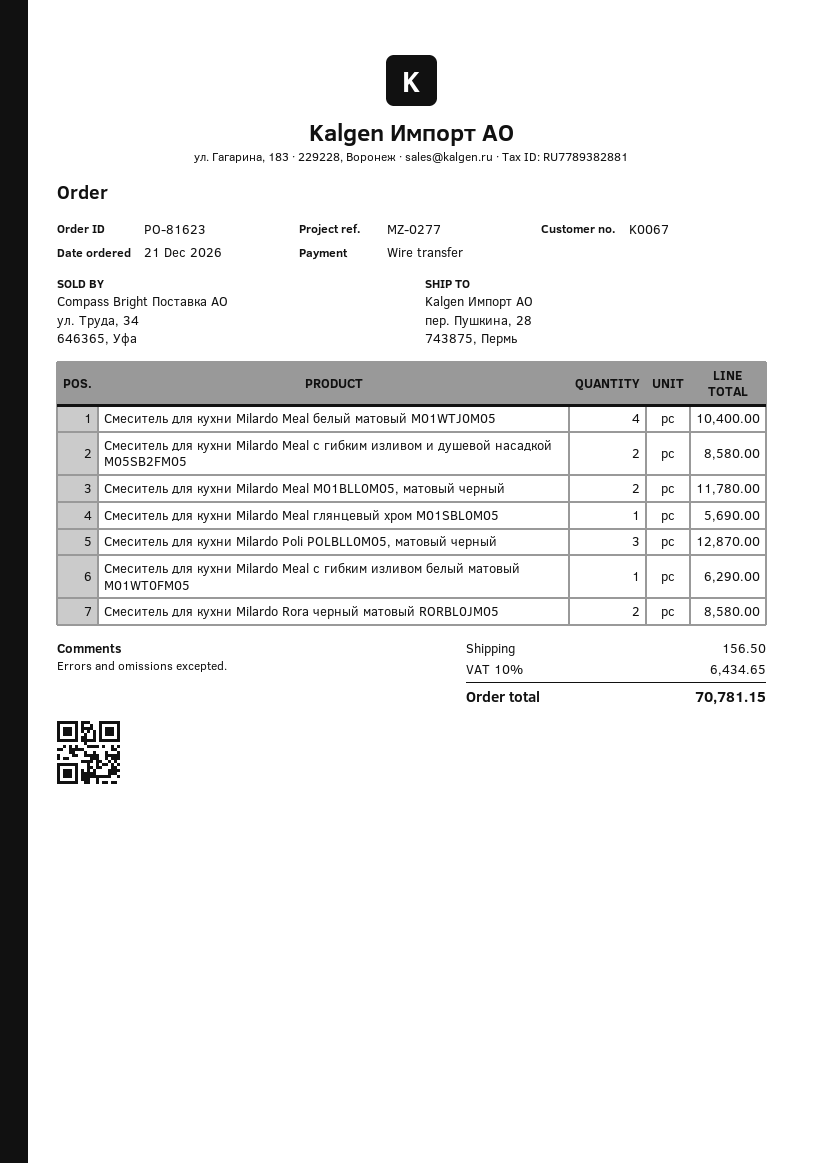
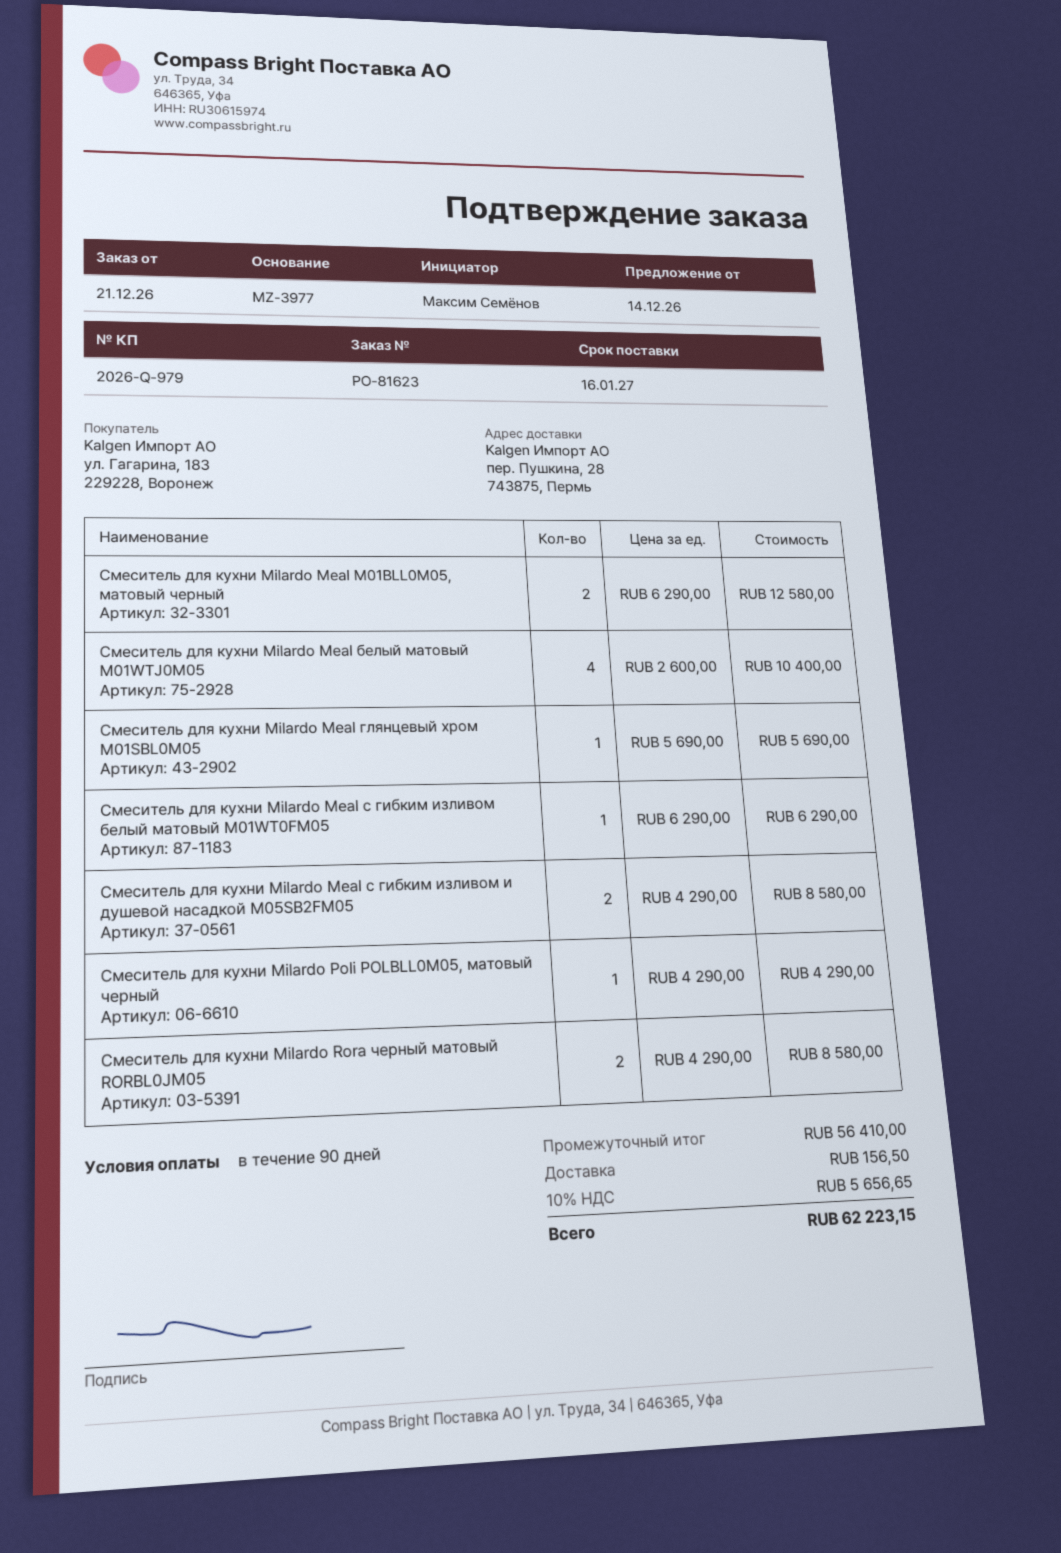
reference: MZ-0277 -> MZ-3977
Смеситель для кухни Milardo Meal M01BLL0M05, матовый черный: 2 for 11780.00 -> 2 for 12580.00
Смеситель для кухни Milardo Poli POLBLL0M05, матовый черный: 3 for 12870.00 -> 1 for 4290.00
tax: 10% = 6434.65 -> 10% = 5656.65
total: 70781.15 -> 62223.15

